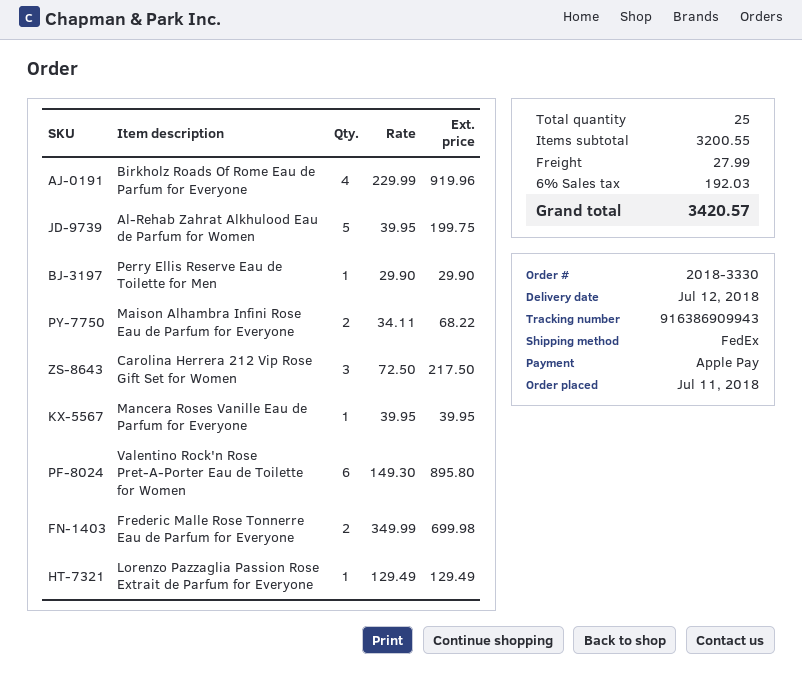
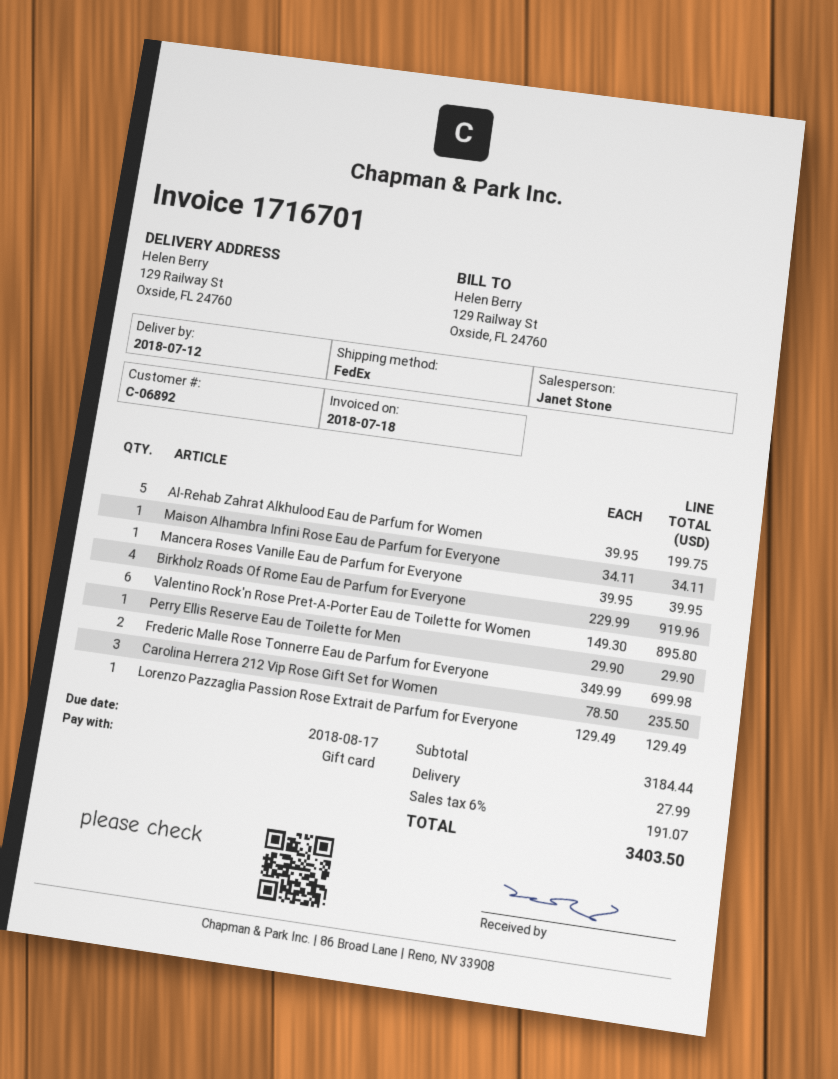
payment method: Apple Pay -> gift card
Maison Alhambra Infini Rose Eau de Parfum for Everyone: 2 x 34.11 = 68.22 -> 1 x 34.11 = 34.11
Carolina Herrera 212 Vip Rose Gift Set for Women: 3 x 72.50 = 217.50 -> 3 x 78.50 = 235.50
subtotal: 3200.55 -> 3184.44
tax: 6% = 192.03 -> 6% = 191.07
total: 3420.57 -> 3403.50

